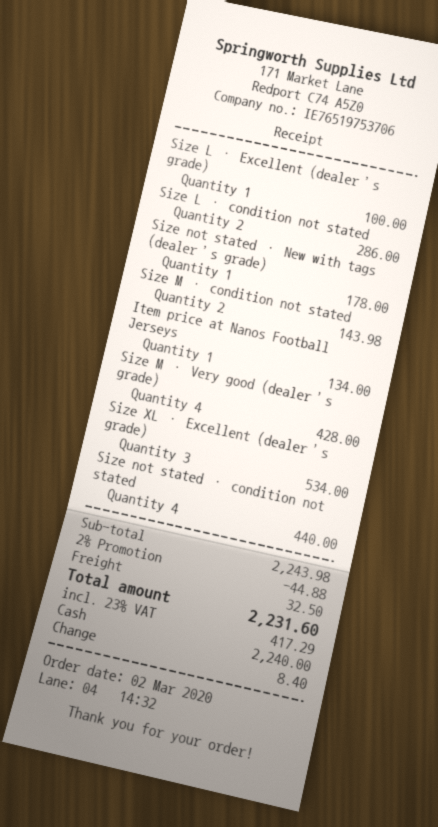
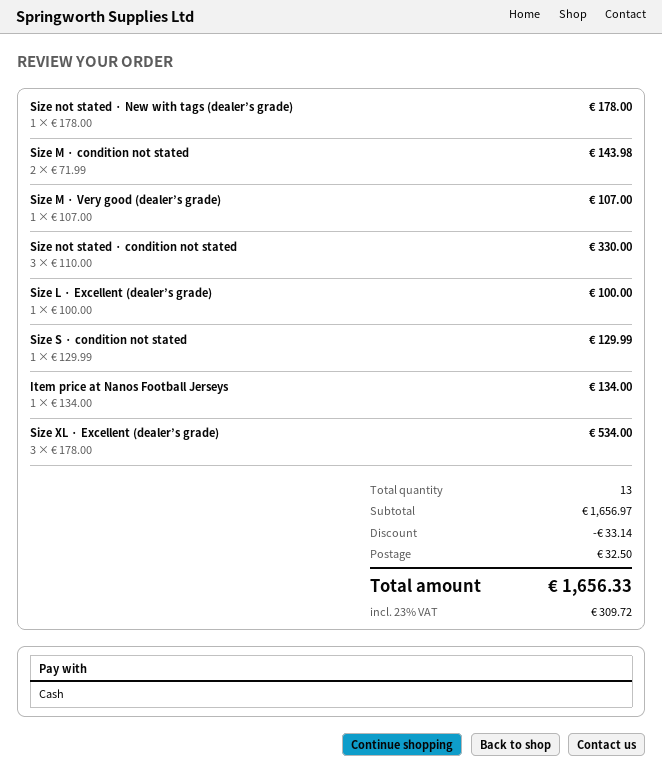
Size L · condition not stated: 2 for 286.00 -> none
Size M · Very good (dealer’s grade): 4 for 428.00 -> 1 for 107.00
Size not stated · condition not stated: 4 for 440.00 -> 3 for 330.00
Size S · condition not stated: none -> 1 for 129.99
subtotal: 2243.98 -> 1656.97
discount: 44.88 -> 33.14
tax: 23% = 417.29 -> 23% = 309.72
total: 2231.60 -> 1656.33

